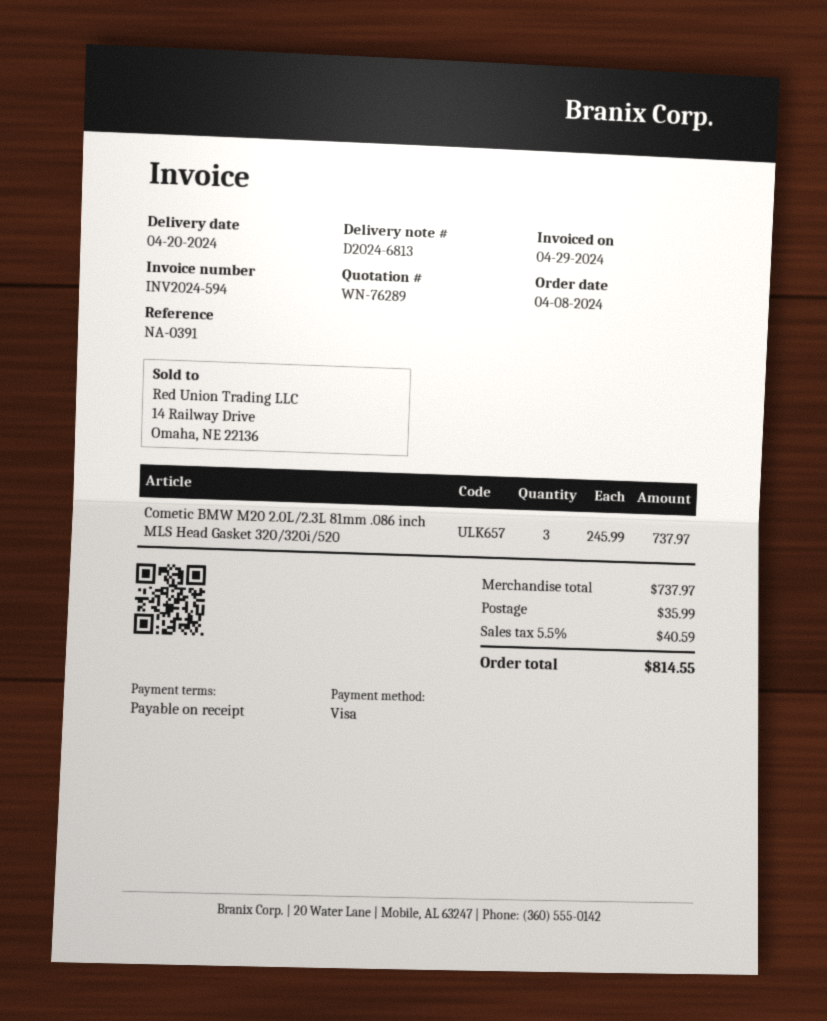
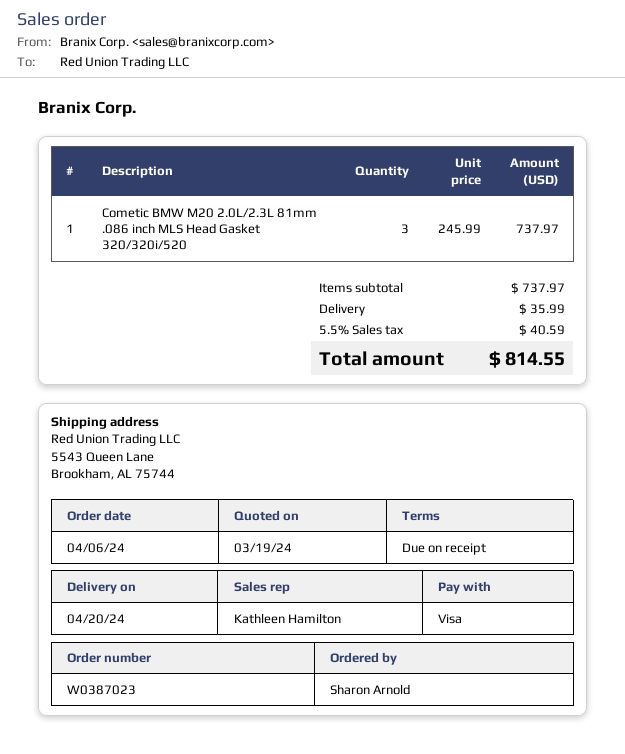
order date: 2024-04-08 -> 2024-04-06

